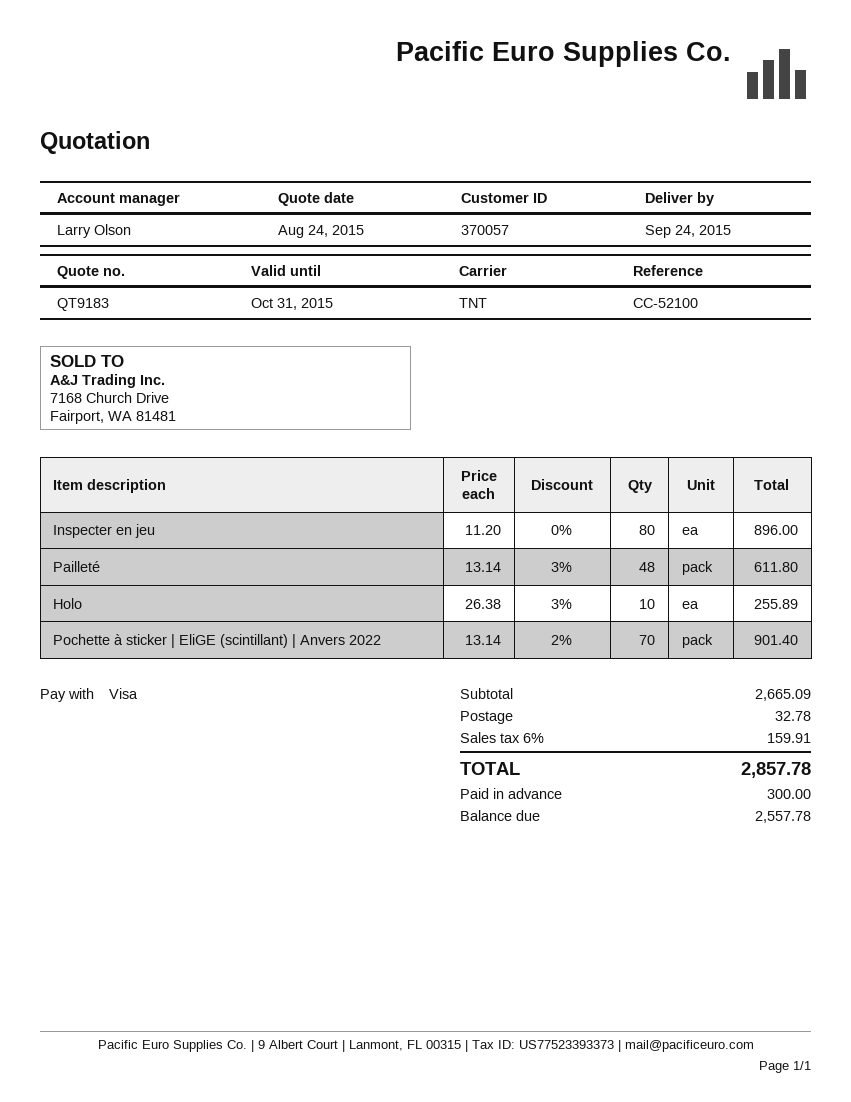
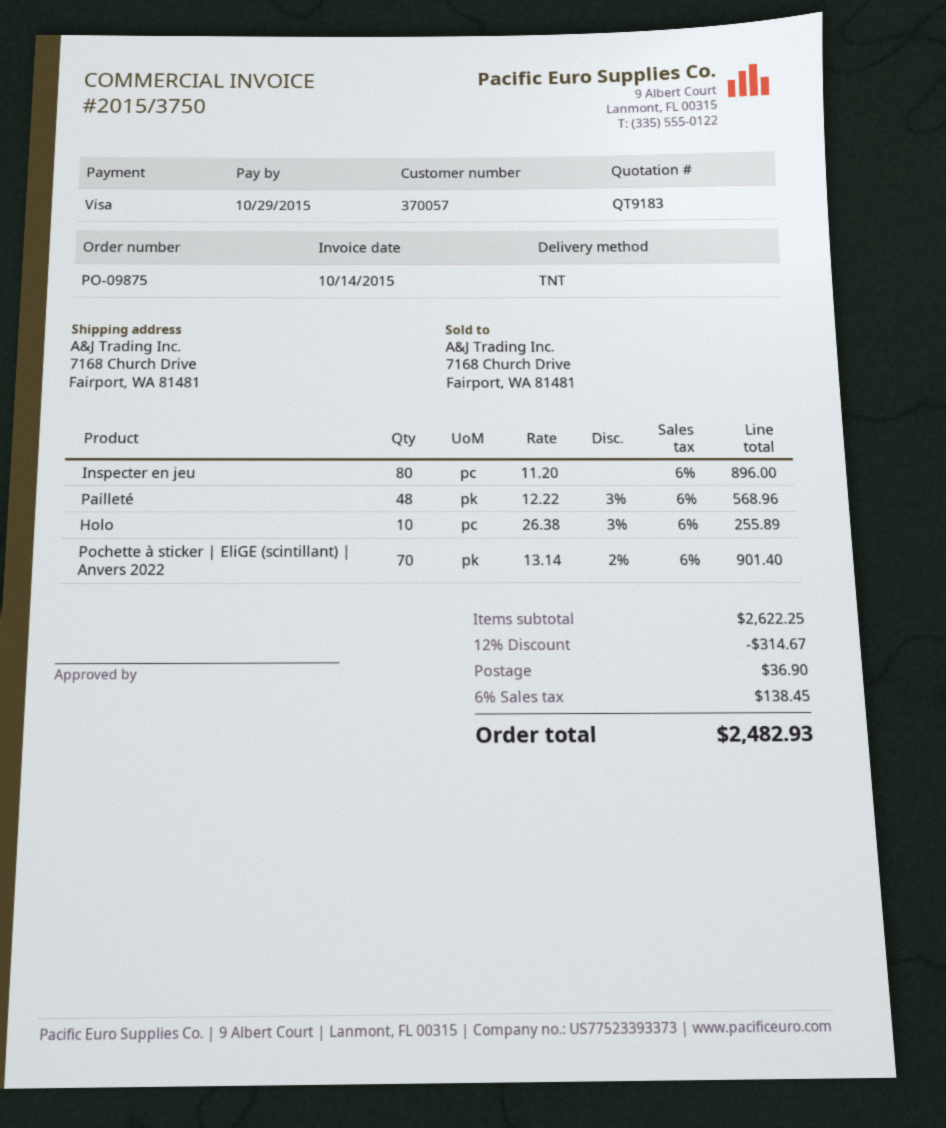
Pailleté: 48 x 13.14 - 3% = 611.80 -> 48 x 12.22 - 3% = 568.96
subtotal: 2665.09 -> 2622.25
discount: none -> 12% = 314.67
shipping: 32.78 -> 36.90
tax: 6% = 159.91 -> 6% = 138.45
total: 2857.78 -> 2482.93

